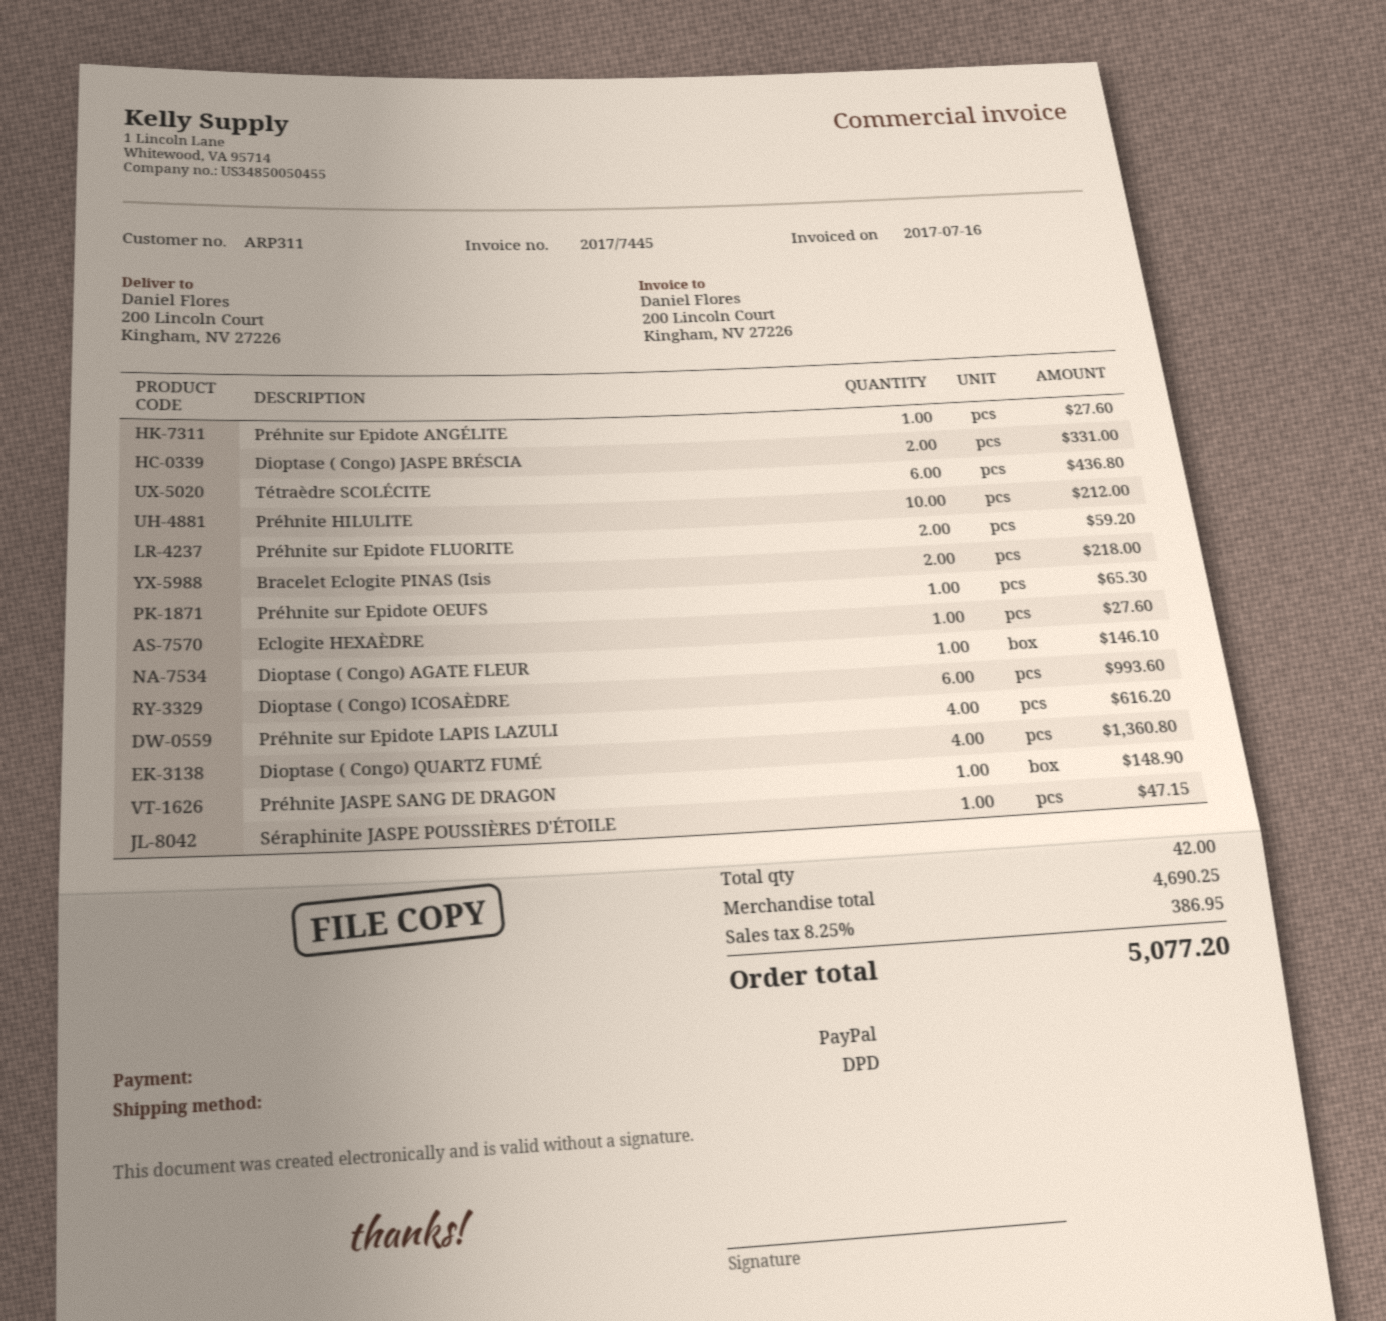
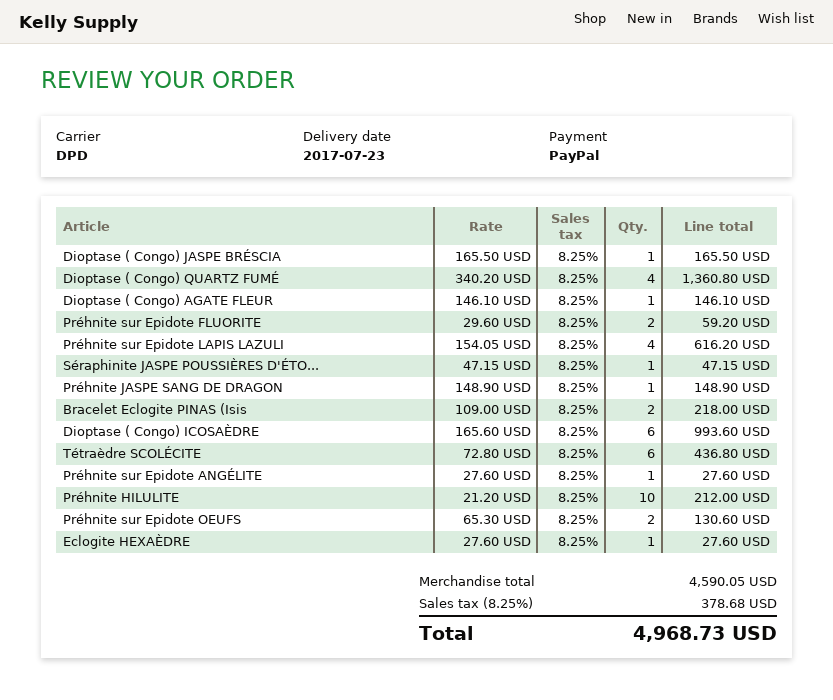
Dioptase ( Congo) JASPE BRÉSCIA: 2 for 331.00 -> 1 for 165.50
Préhnite sur Epidote OEUFS: 1 for 65.30 -> 2 for 130.60
subtotal: 4690.25 -> 4590.05
tax: 8.25% = 386.95 -> 8.25% = 378.68
total: 5077.20 -> 4968.73

